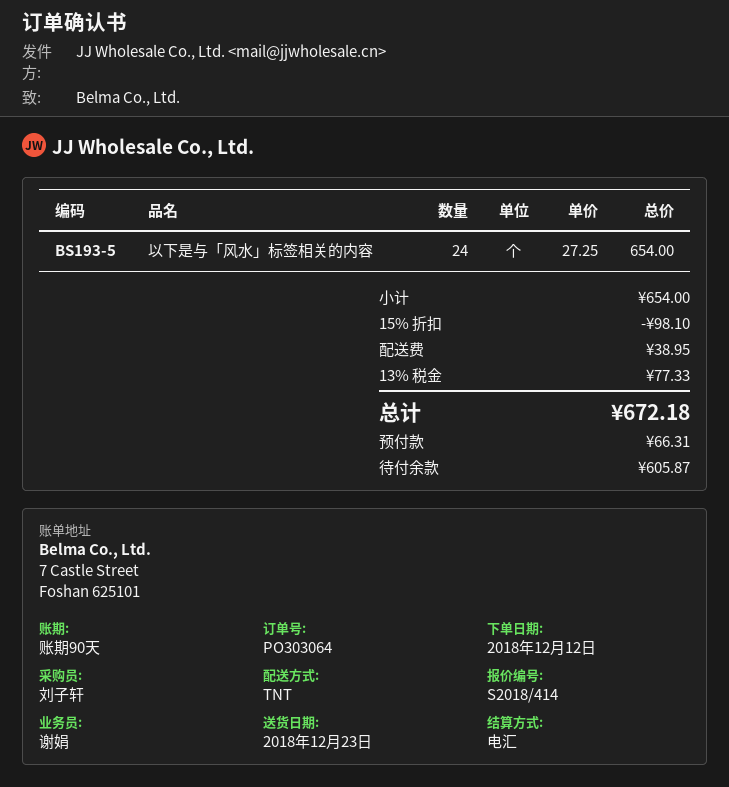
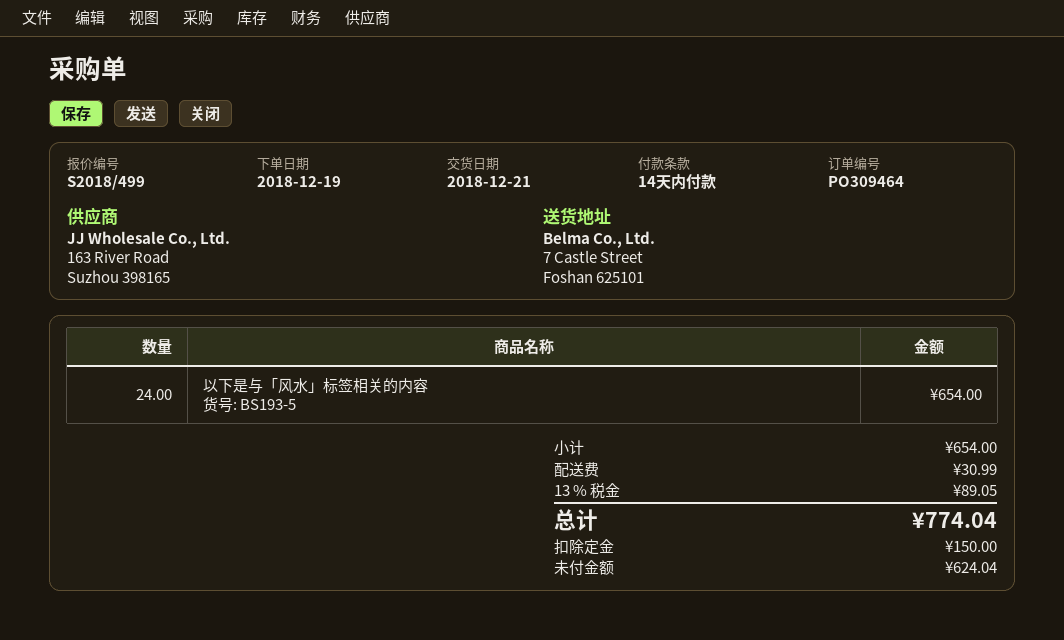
quote number: S2018/414 -> S2018/499
order number: PO303064 -> PO309464
order date: 2018-12-12 -> 2018-12-19
delivery date: 2018-12-23 -> 2018-12-21
payment terms: 90 days -> 14 days
discount: 15% = 98.10 -> none
shipping: 38.95 -> 30.99
tax: 13% = 77.33 -> 13% = 89.05
total: 672.18 -> 774.04
deposit: 66.31 -> 150.00
balance: 605.87 -> 624.04

